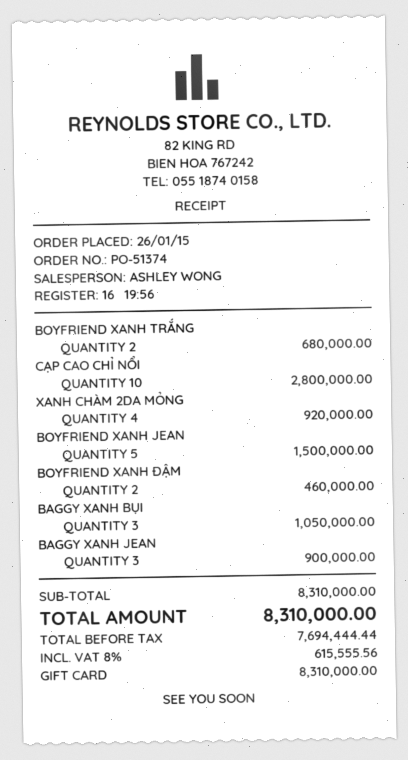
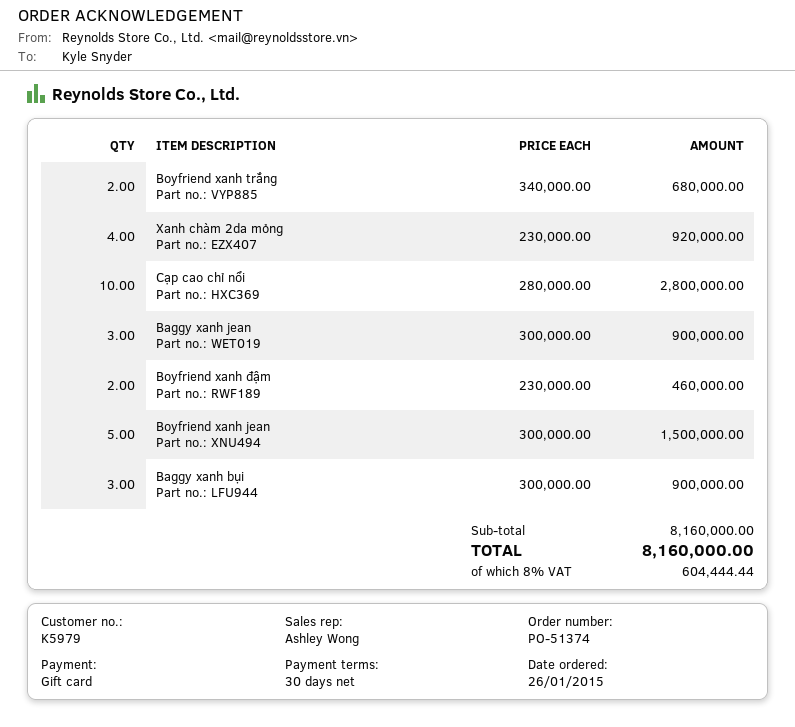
BAGGY XANH BỤI: 3 for 1050000.00 -> 3 for 900000.00
subtotal: 8310000.00 -> 8160000.00
tax: 8% = 615555.56 -> 8% = 604444.44
total: 8310000.00 -> 8160000.00

